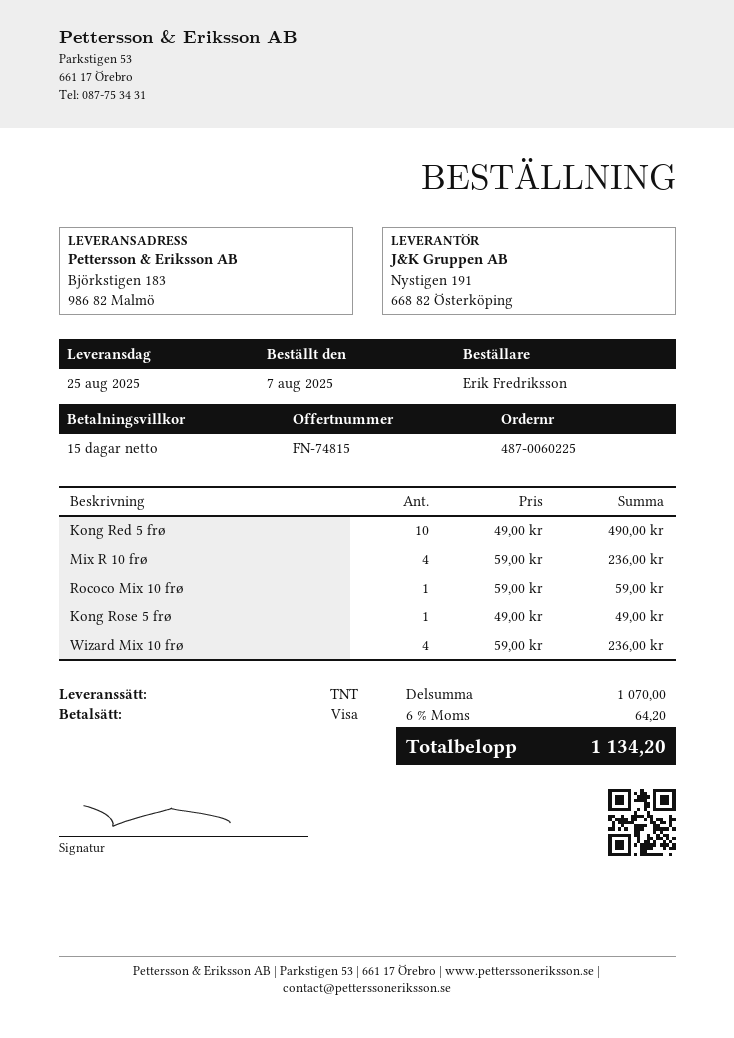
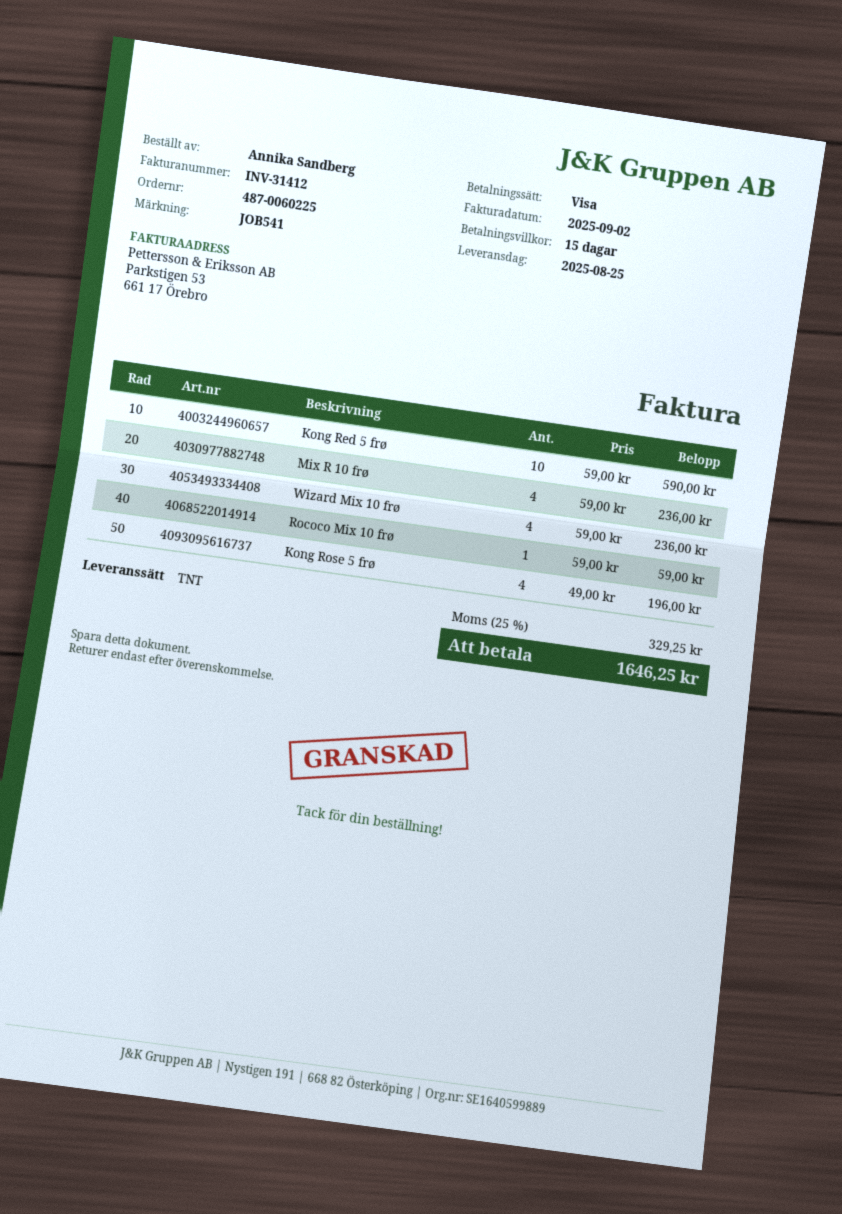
ordered by: Erik Fredriksson -> Annika Sandberg
Kong Red 5 frø: 10 x 49.00 = 490.00 -> 10 x 59.00 = 590.00
Kong Rose 5 frø: 1 x 49.00 = 49.00 -> 4 x 49.00 = 196.00
tax: 6% = 64.20 -> 25% = 329.25
total: 1134.20 -> 1646.25

